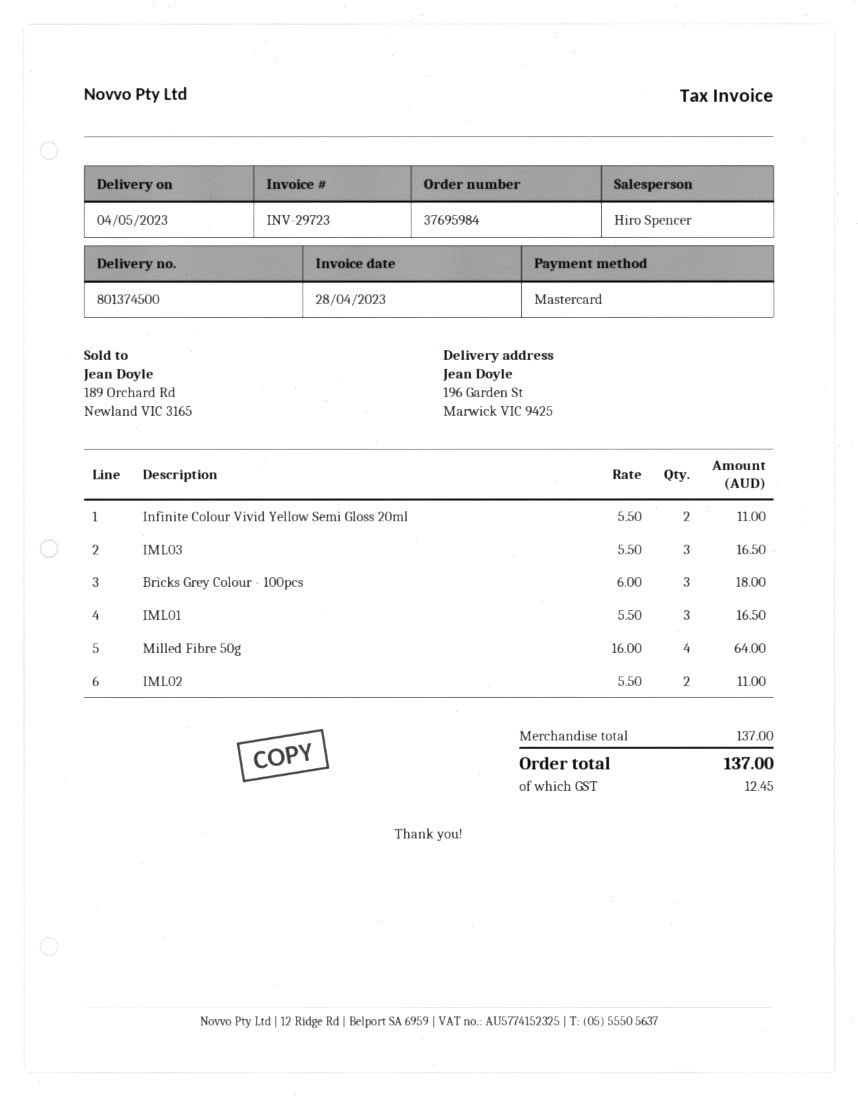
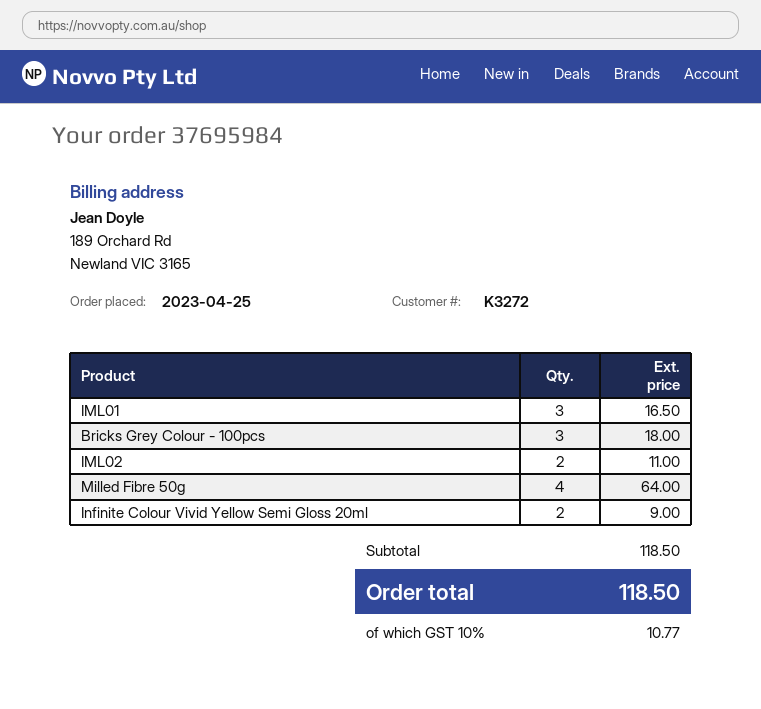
Infinite Colour Vivid Yellow Semi Gloss 20ml: 2 for 11.00 -> 2 for 9.00
IML03: 3 for 16.50 -> none
subtotal: 137.00 -> 118.50
tax: 12.45 -> 10.77
total: 137.00 -> 118.50

